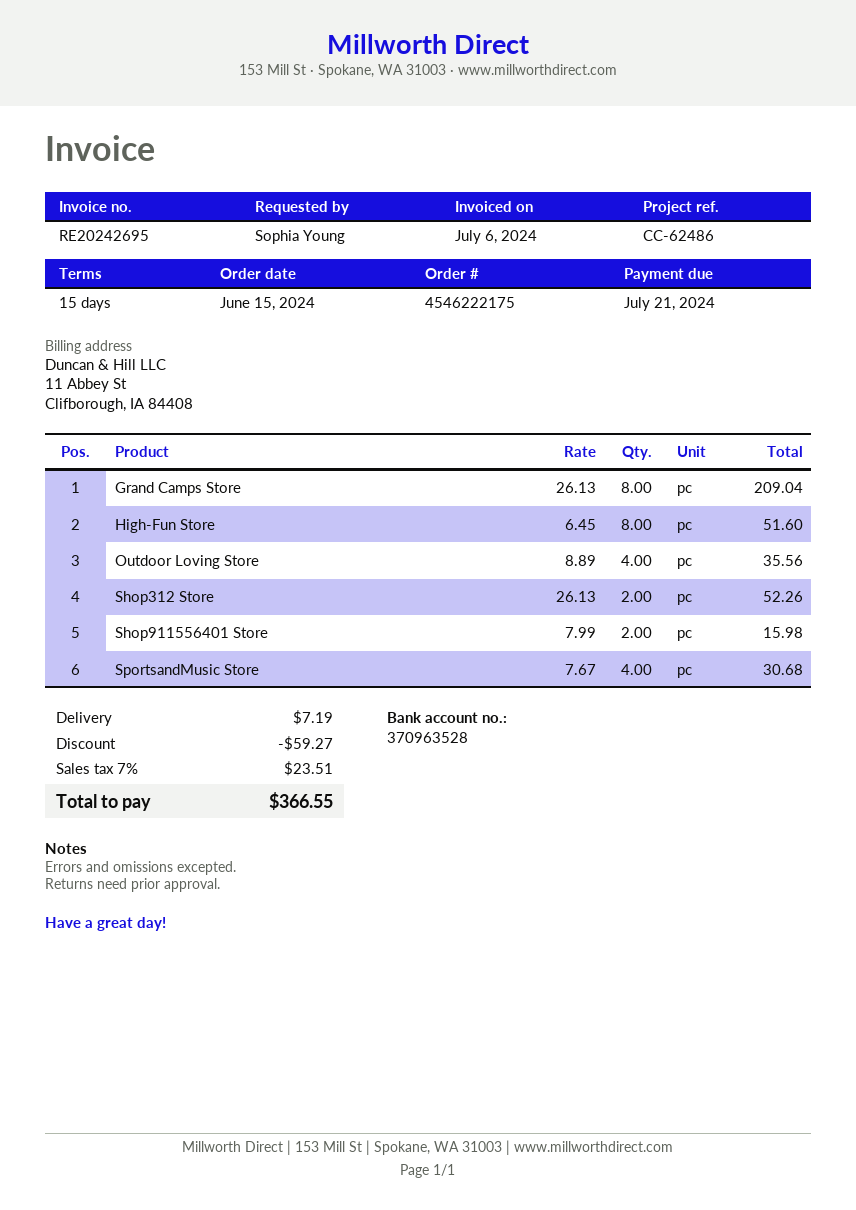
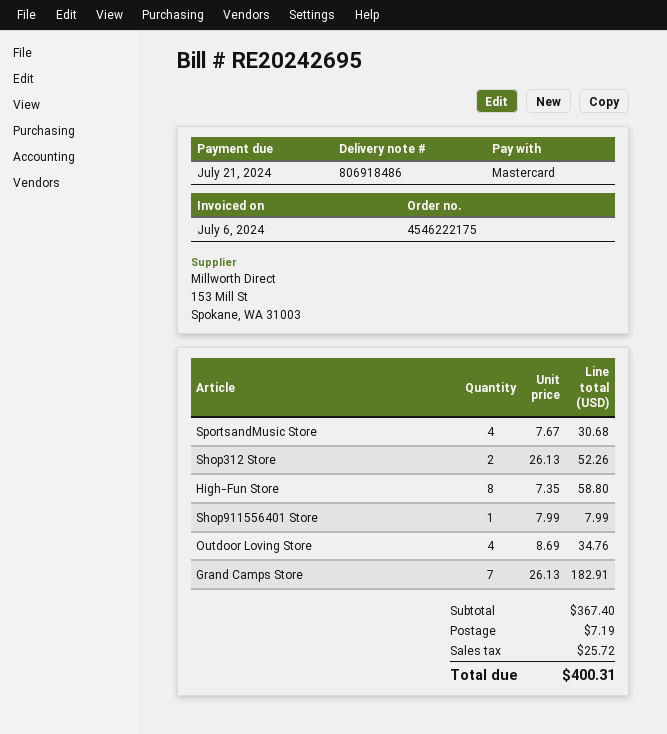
Grand Camps Store: 8 x 26.13 = 209.04 -> 7 x 26.13 = 182.91
High-Fun Store: 8 x 6.45 = 51.60 -> 8 x 7.35 = 58.80
Outdoor Loving Store: 4 x 8.89 = 35.56 -> 4 x 8.69 = 34.76
Shop911556401 Store: 2 x 7.99 = 15.98 -> 1 x 7.99 = 7.99
discount: 59.27 -> none
tax: 23.51 -> 25.72
total: 366.55 -> 400.31

